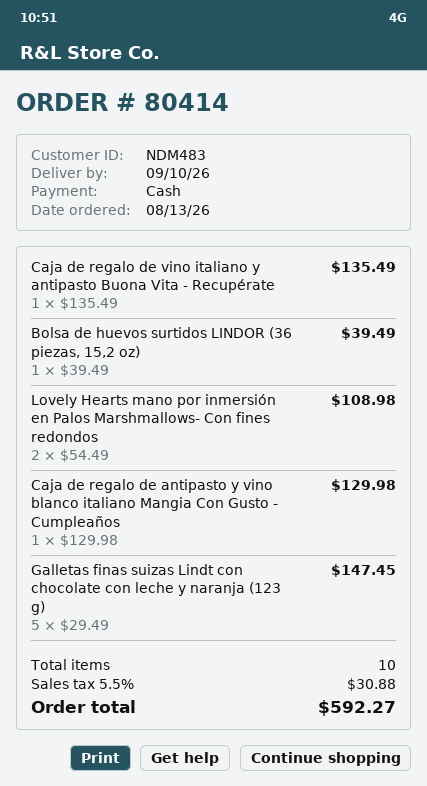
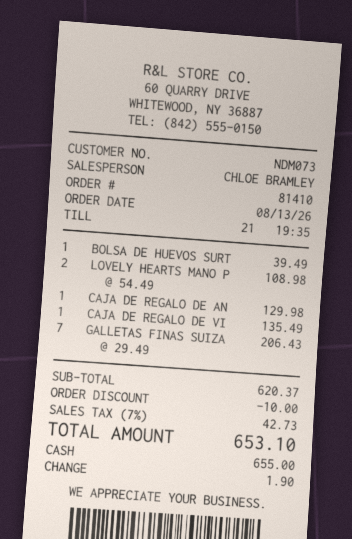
order number: 80414 -> 81410
customer number: NDM483 -> NDM073
Galletas finas suizas Lindt con chocolate con leche y naranja (123 g): 5 x 29.49 = 147.45 -> 7 x 29.49 = 206.43
discount: none -> 10.00
tax: 5.5% = 30.88 -> 7% = 42.73
total: 592.27 -> 653.10

